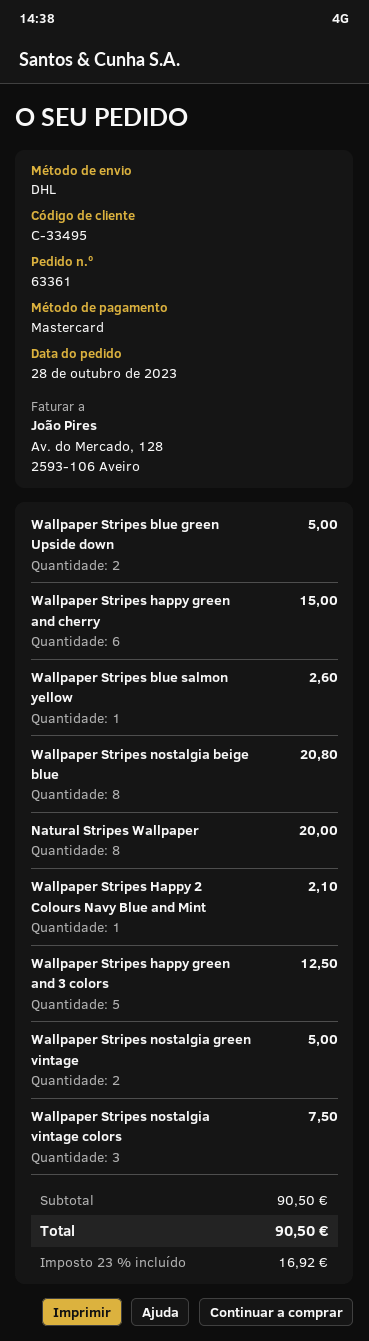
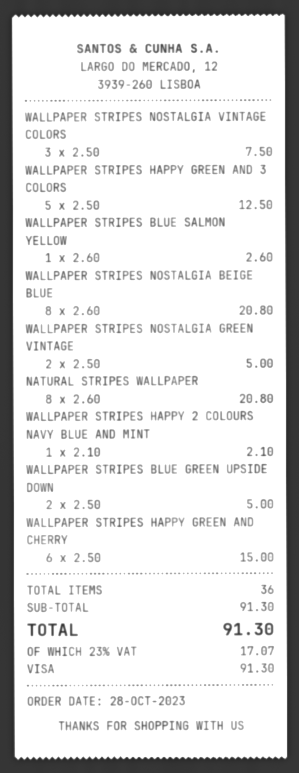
payment method: Mastercard -> Visa
Natural Stripes Wallpaper: 8 for 20.00 -> 8 for 20.80
subtotal: 90.50 -> 91.30
tax: 23% = 16.92 -> 23% = 17.07
total: 90.50 -> 91.30

